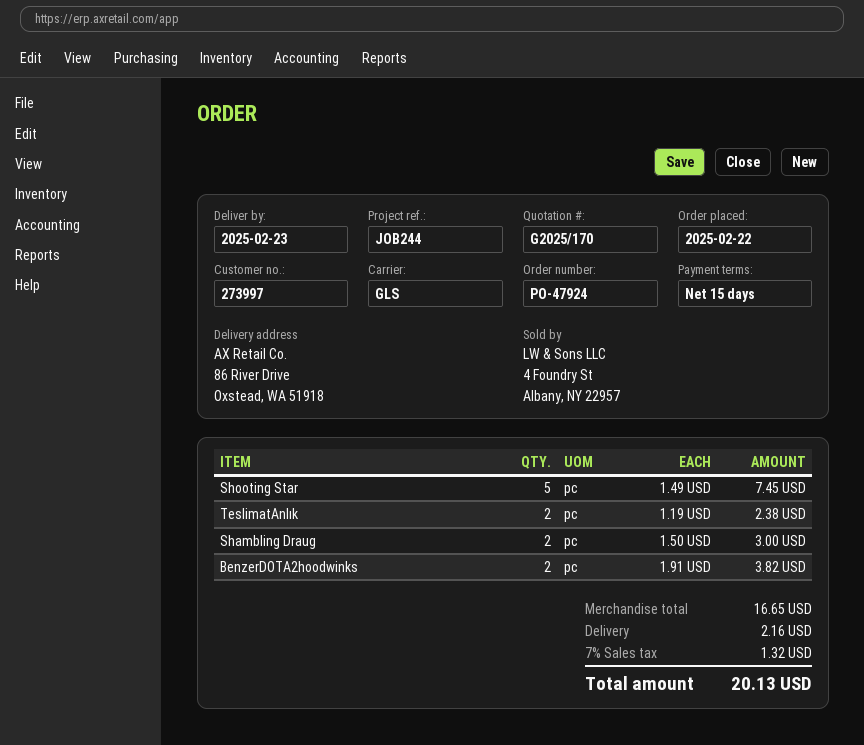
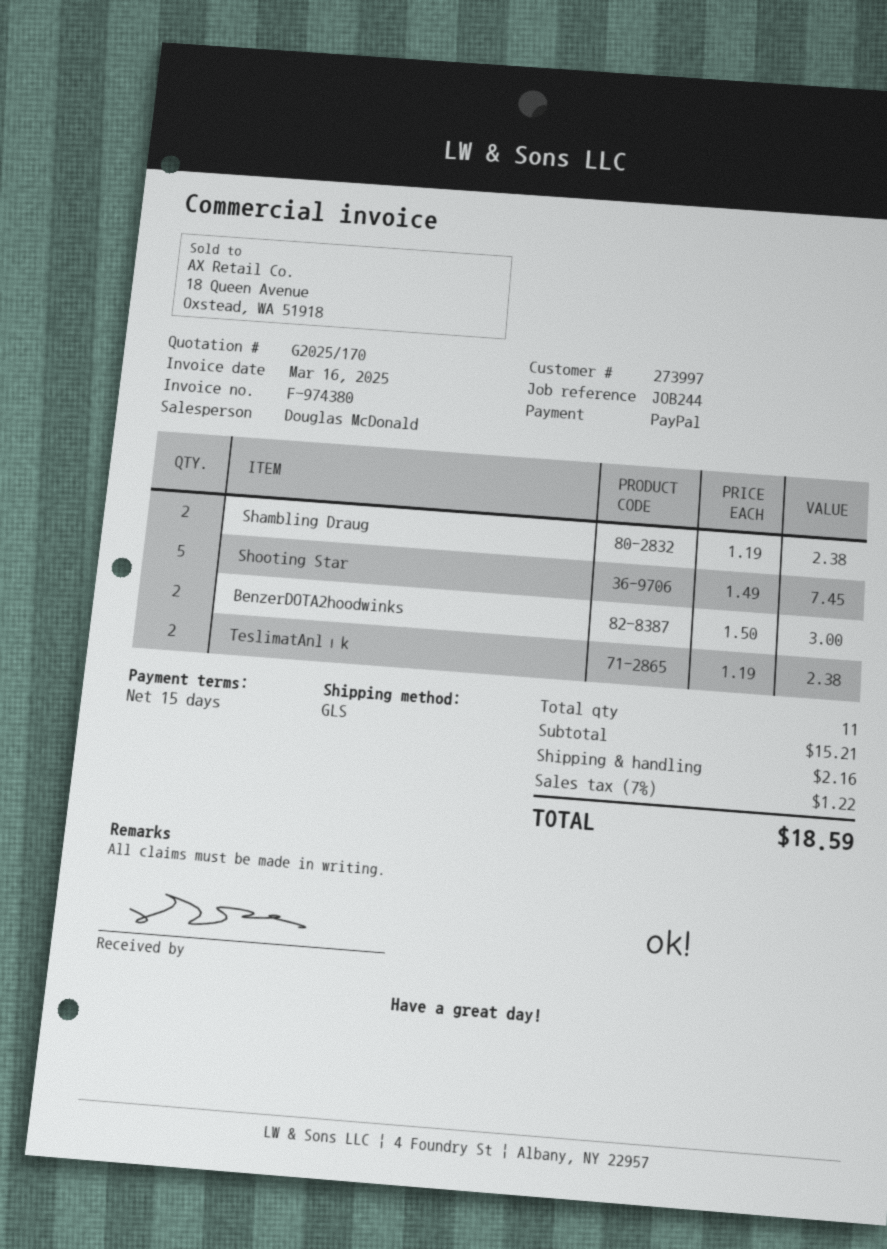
Shambling Draug: 2 x 1.50 = 3.00 -> 2 x 1.19 = 2.38
BenzerDOTA2hoodwinks: 2 x 1.91 = 3.82 -> 2 x 1.50 = 3.00
subtotal: 16.65 -> 15.21
tax: 7% = 1.32 -> 7% = 1.22
total: 20.13 -> 18.59

